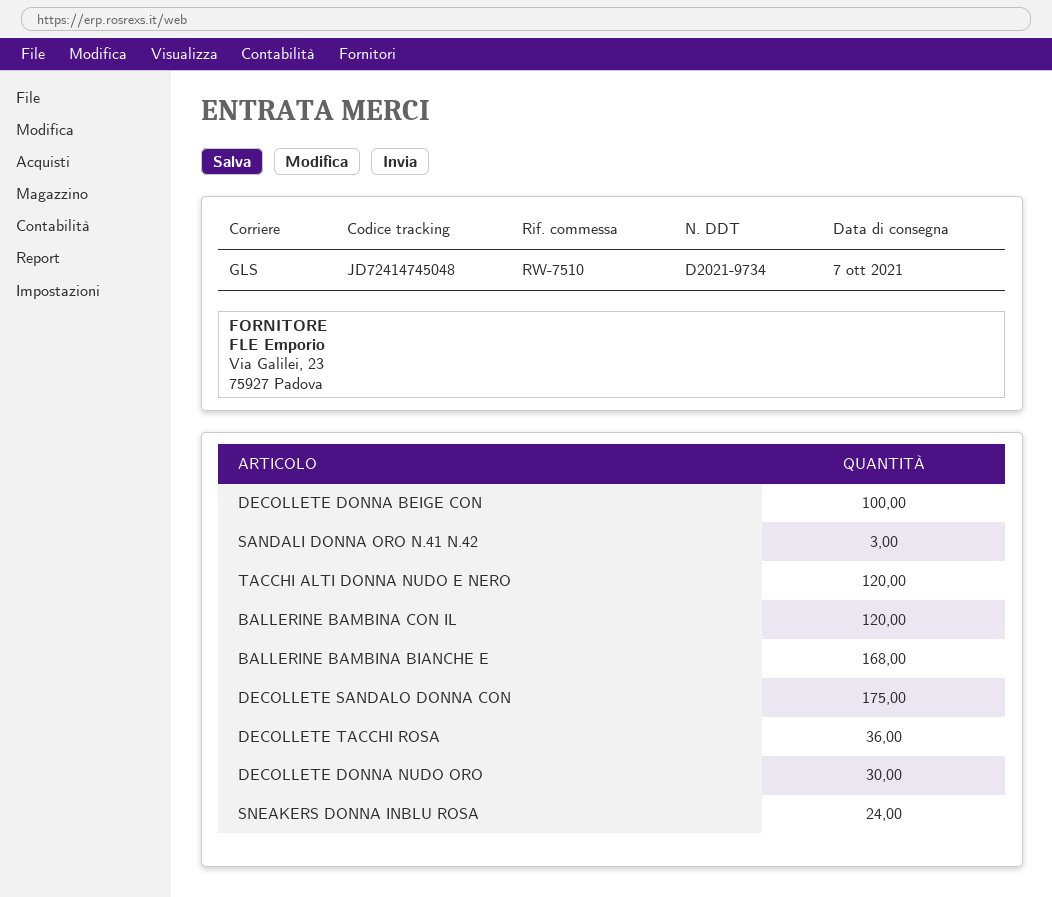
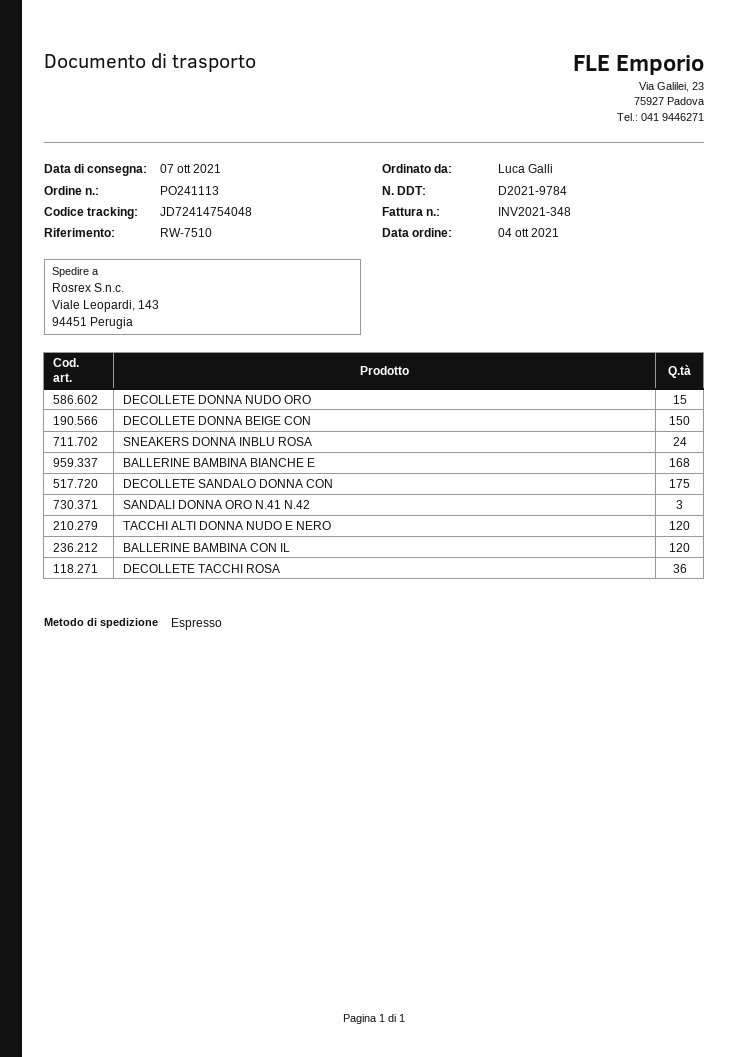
delivery note number: D2021-9734 -> D2021-9784
shipping method: GLS -> express
tracking number: JD72414745048 -> JD72414754048
DECOLLETE DONNA BEIGE CON: 100 -> 150
DECOLLETE DONNA NUDO ORO: 30 -> 15

